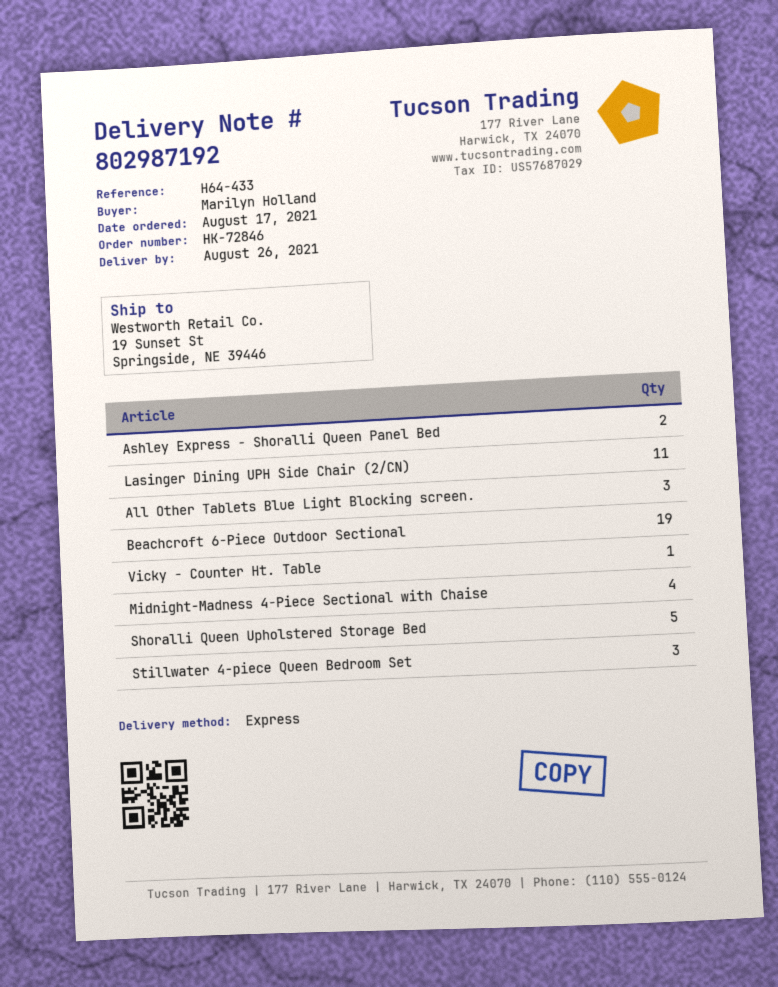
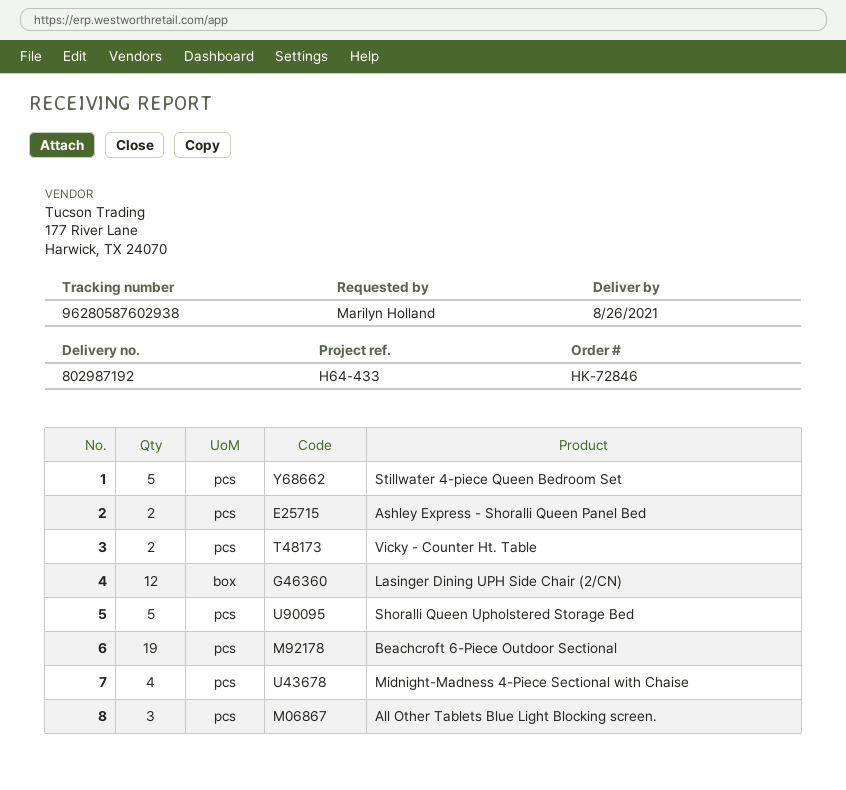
Lasinger Dining UPH Side Chair (2/CN): 11 -> 12
Vicky - Counter Ht. Table: 1 -> 2
Stillwater 4-piece Queen Bedroom Set: 3 -> 5

